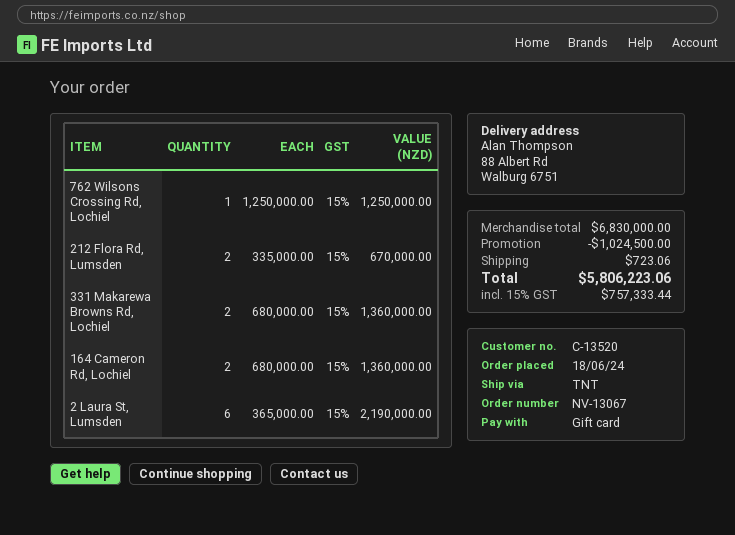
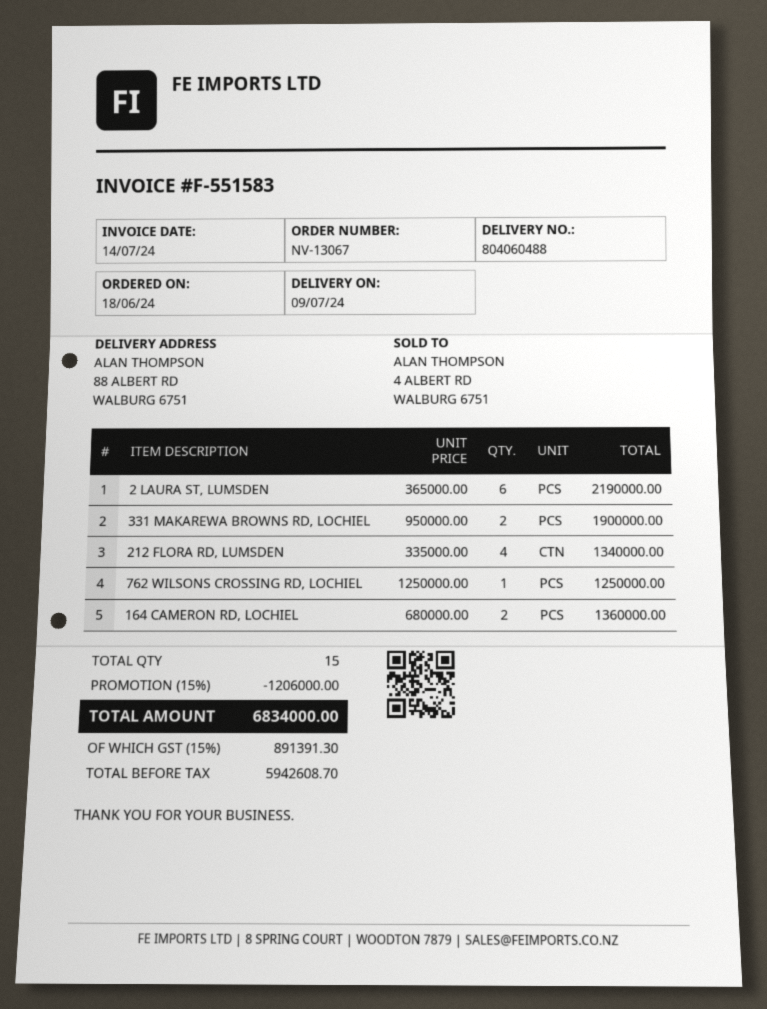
212 Flora Rd, Lumsden: 2 x 335000.00 = 670000.00 -> 4 x 335000.00 = 1340000.00
331 Makarewa Browns Rd, Lochiel: 2 x 680000.00 = 1360000.00 -> 2 x 950000.00 = 1900000.00
discount: 1024500.00 -> 1206000.00
shipping: 723.06 -> none
tax: 15% = 757333.44 -> 15% = 891391.30
total: 5806223.06 -> 6834000.00

